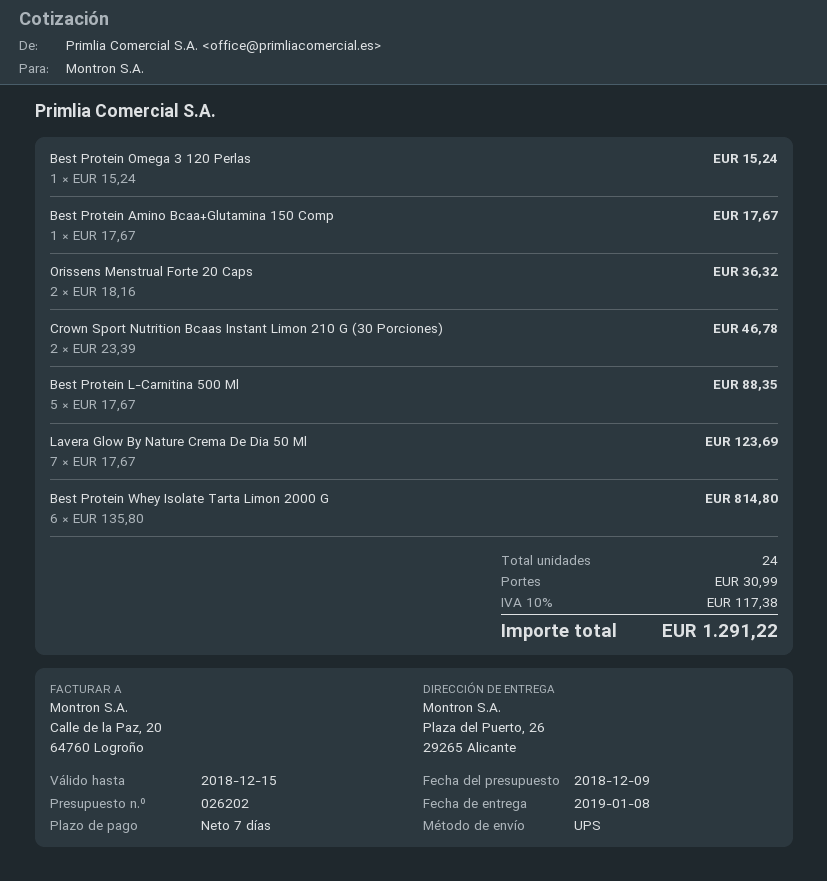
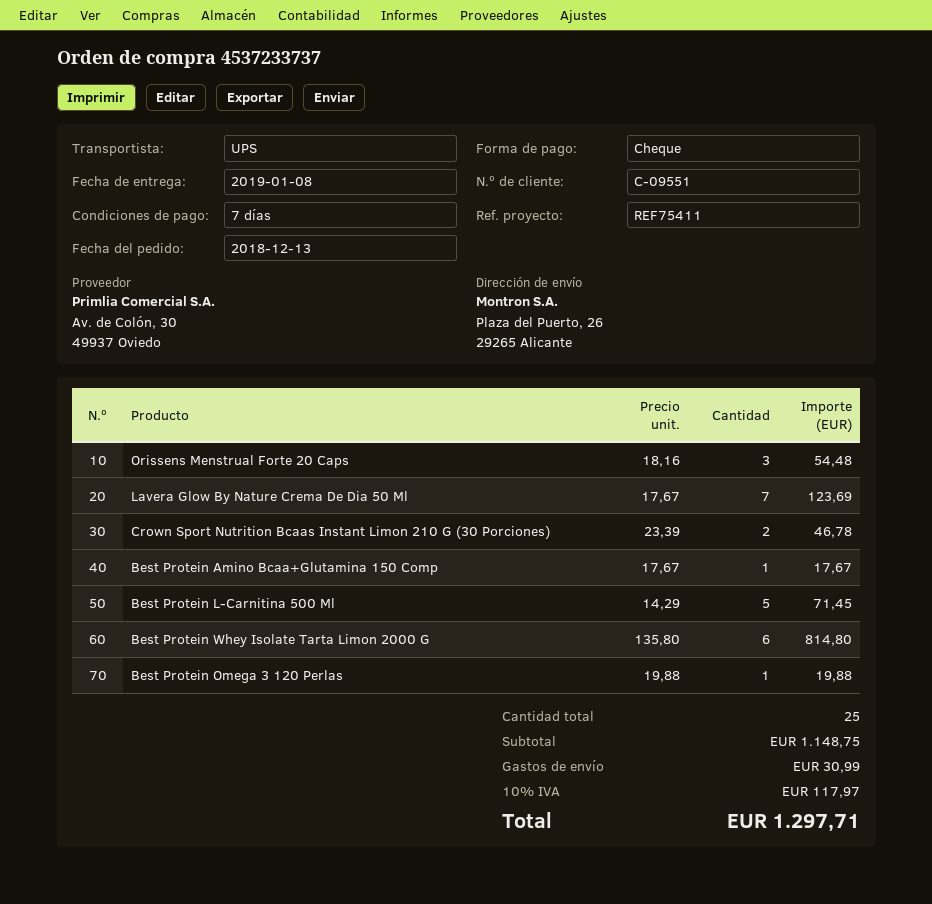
Best Protein Omega 3 120 Perlas: 1 x 15.24 = 15.24 -> 1 x 19.88 = 19.88
Orissens Menstrual Forte 20 Caps: 2 x 18.16 = 36.32 -> 3 x 18.16 = 54.48
Best Protein L-Carnitina 500 Ml: 5 x 17.67 = 88.35 -> 5 x 14.29 = 71.45
total quantity: 24 -> 25
tax: 10% = 117.38 -> 10% = 117.97
total: 1291.22 -> 1297.71

